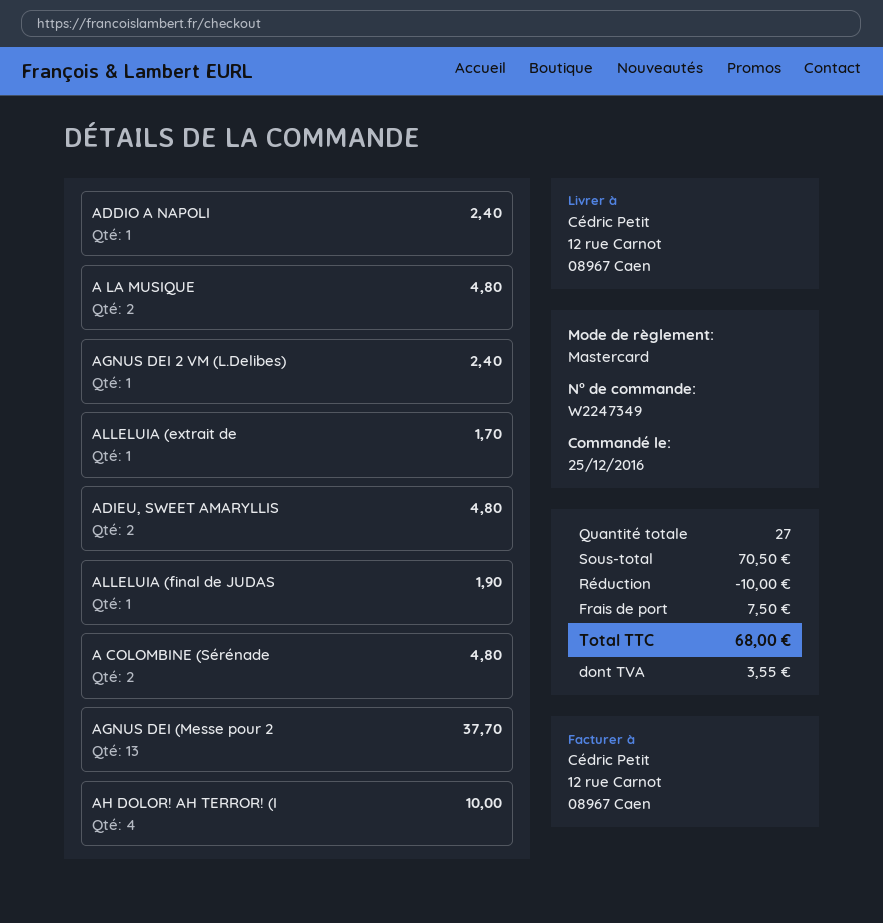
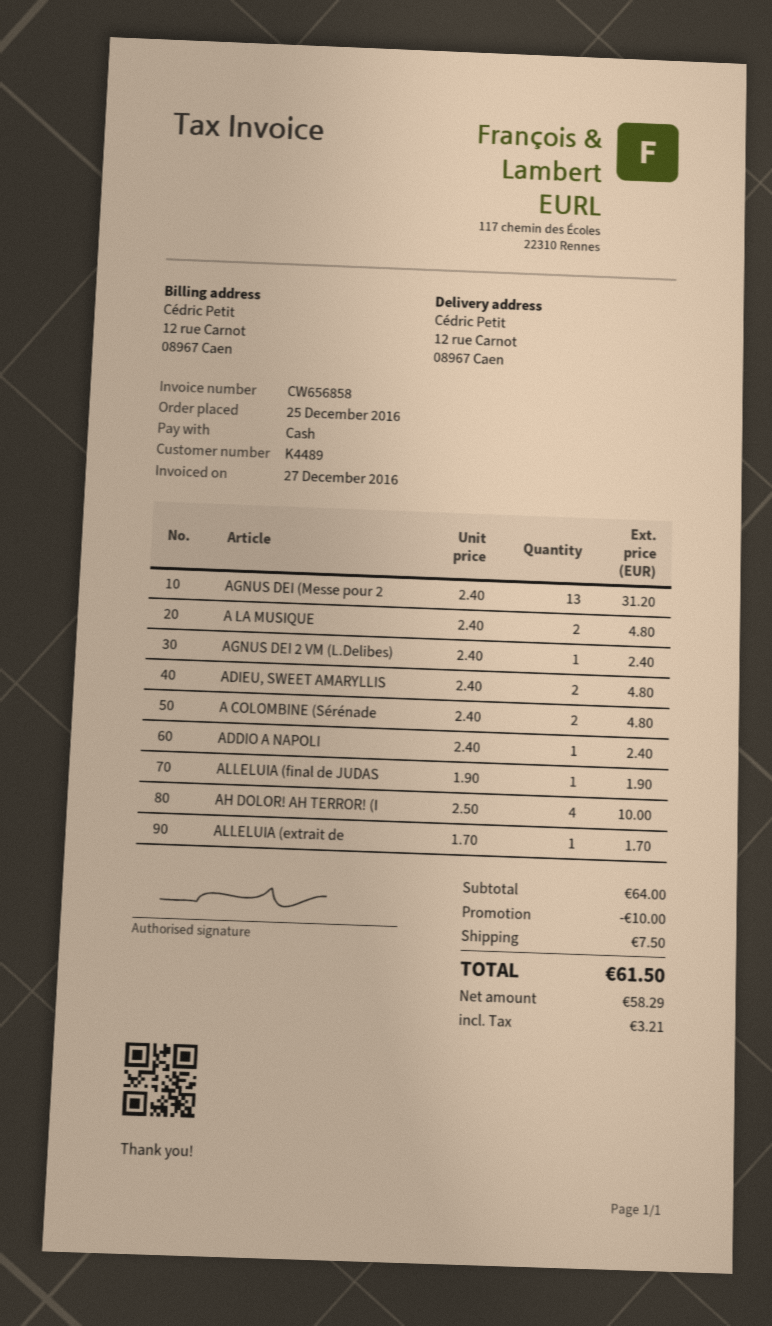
payment method: Mastercard -> cash
AGNUS DEI (Messe pour 2: 13 for 37.70 -> 13 for 31.20
subtotal: 70.50 -> 64.00
tax: 3.55 -> 3.21
total: 68.00 -> 61.50

